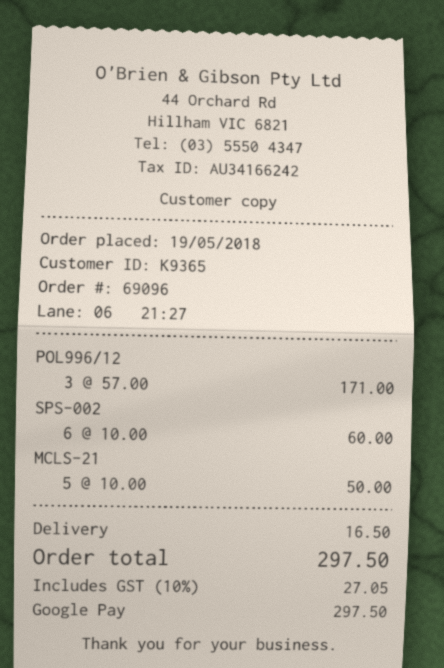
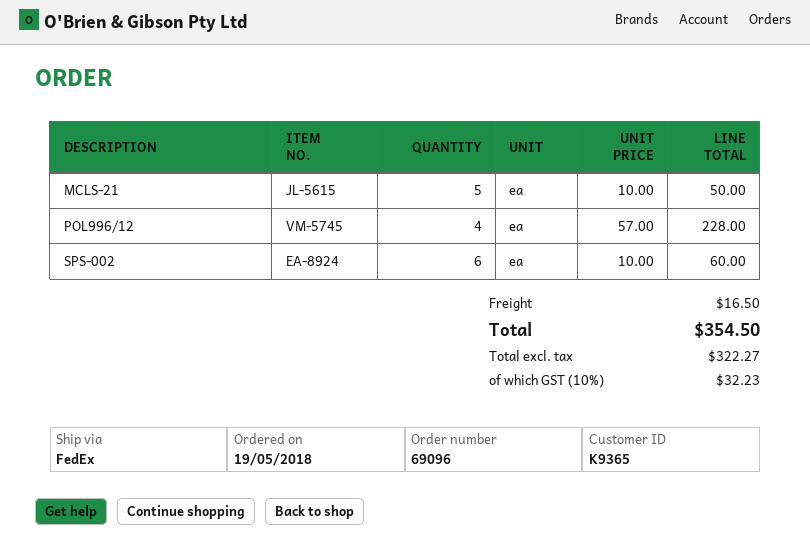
POL996/12: 3 x 57.00 = 171.00 -> 4 x 57.00 = 228.00
tax: 10% = 27.05 -> 10% = 32.23
total: 297.50 -> 354.50

